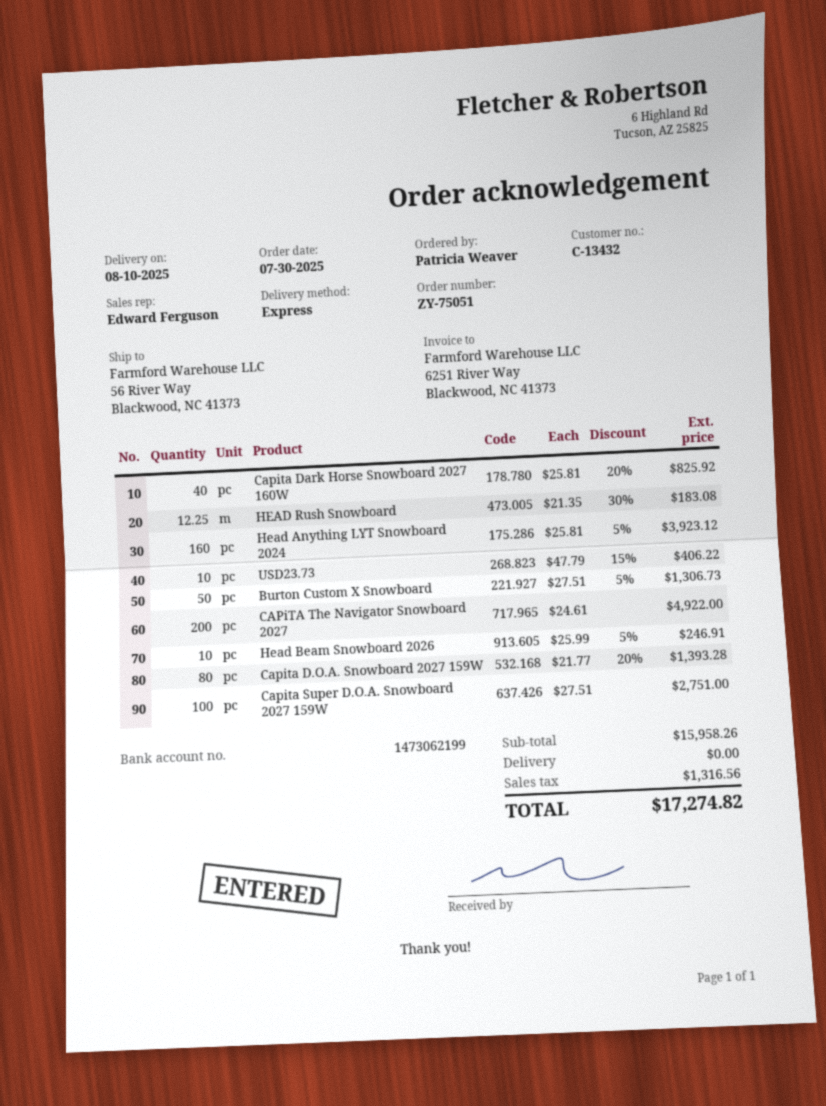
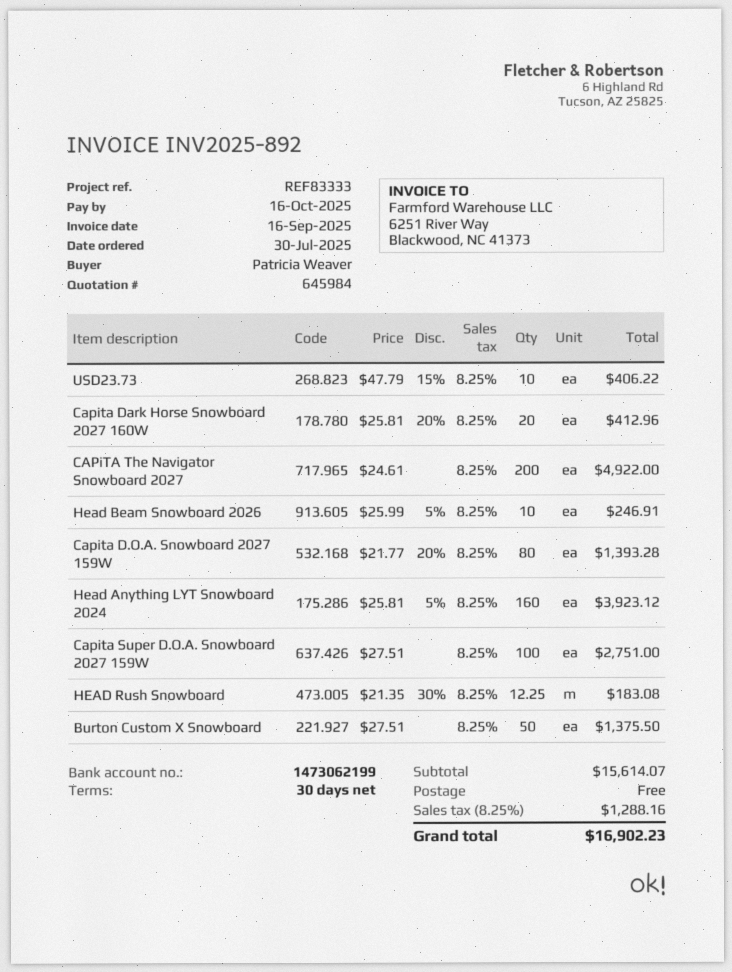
Capita Dark Horse Snowboard 2027 160W: 40 x 25.81 - 20% = 825.92 -> 20 x 25.81 - 20% = 412.96
Burton Custom X Snowboard: 50 x 27.51 - 5% = 1306.73 -> 50 x 27.51 = 1375.50
subtotal: 15958.26 -> 15614.07
tax: 1316.56 -> 1288.16
total: 17274.82 -> 16902.23

